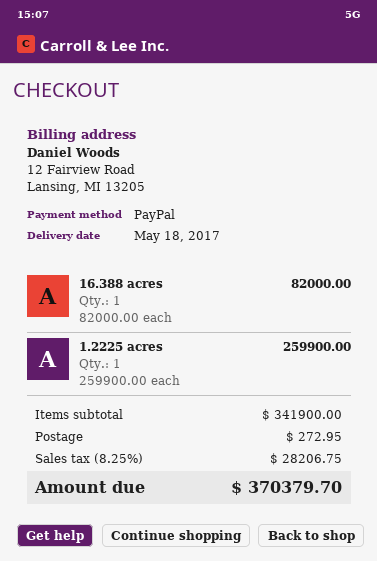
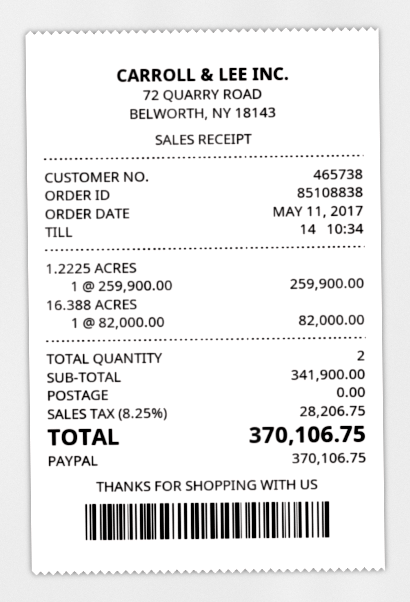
shipping: 272.95 -> 0.00
total: 370379.70 -> 370106.75

